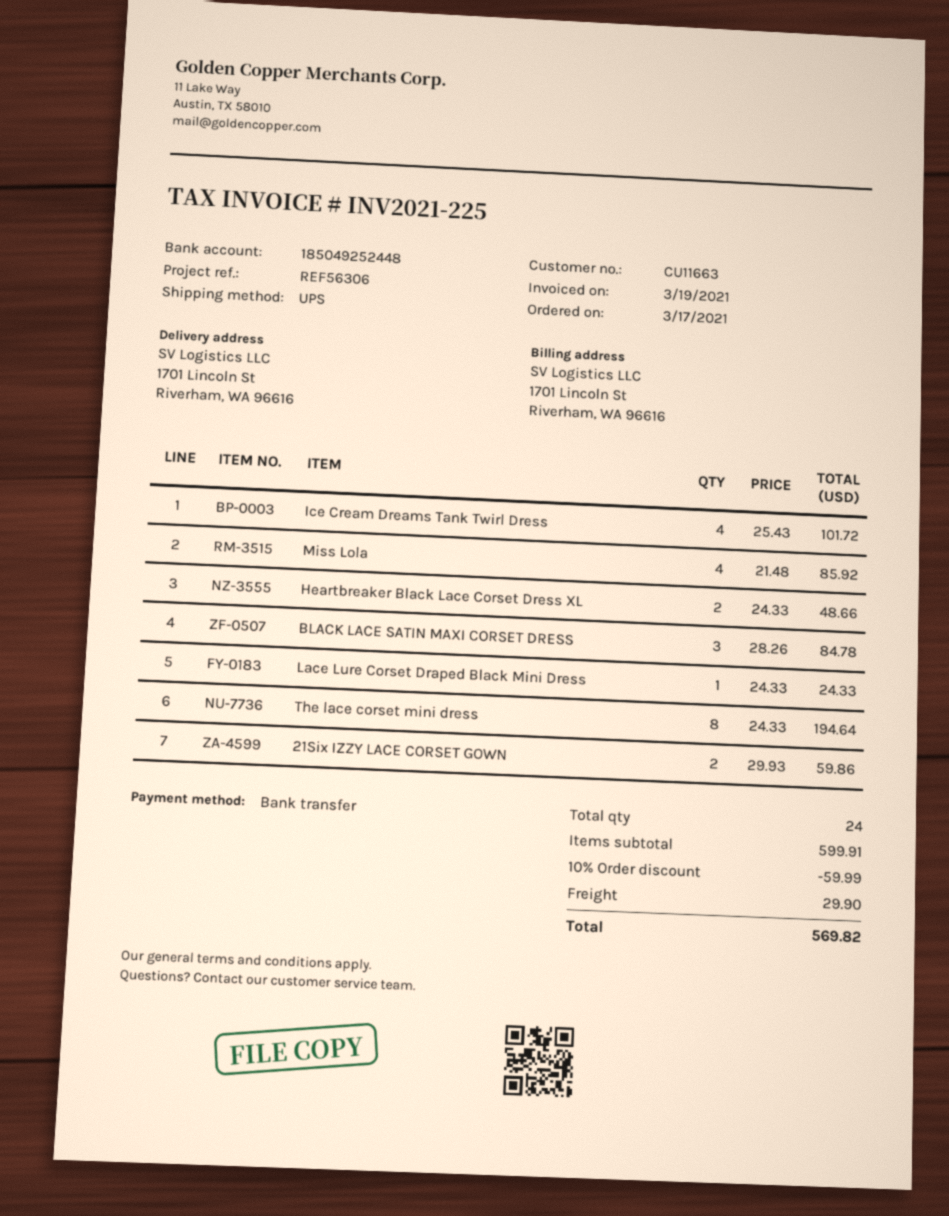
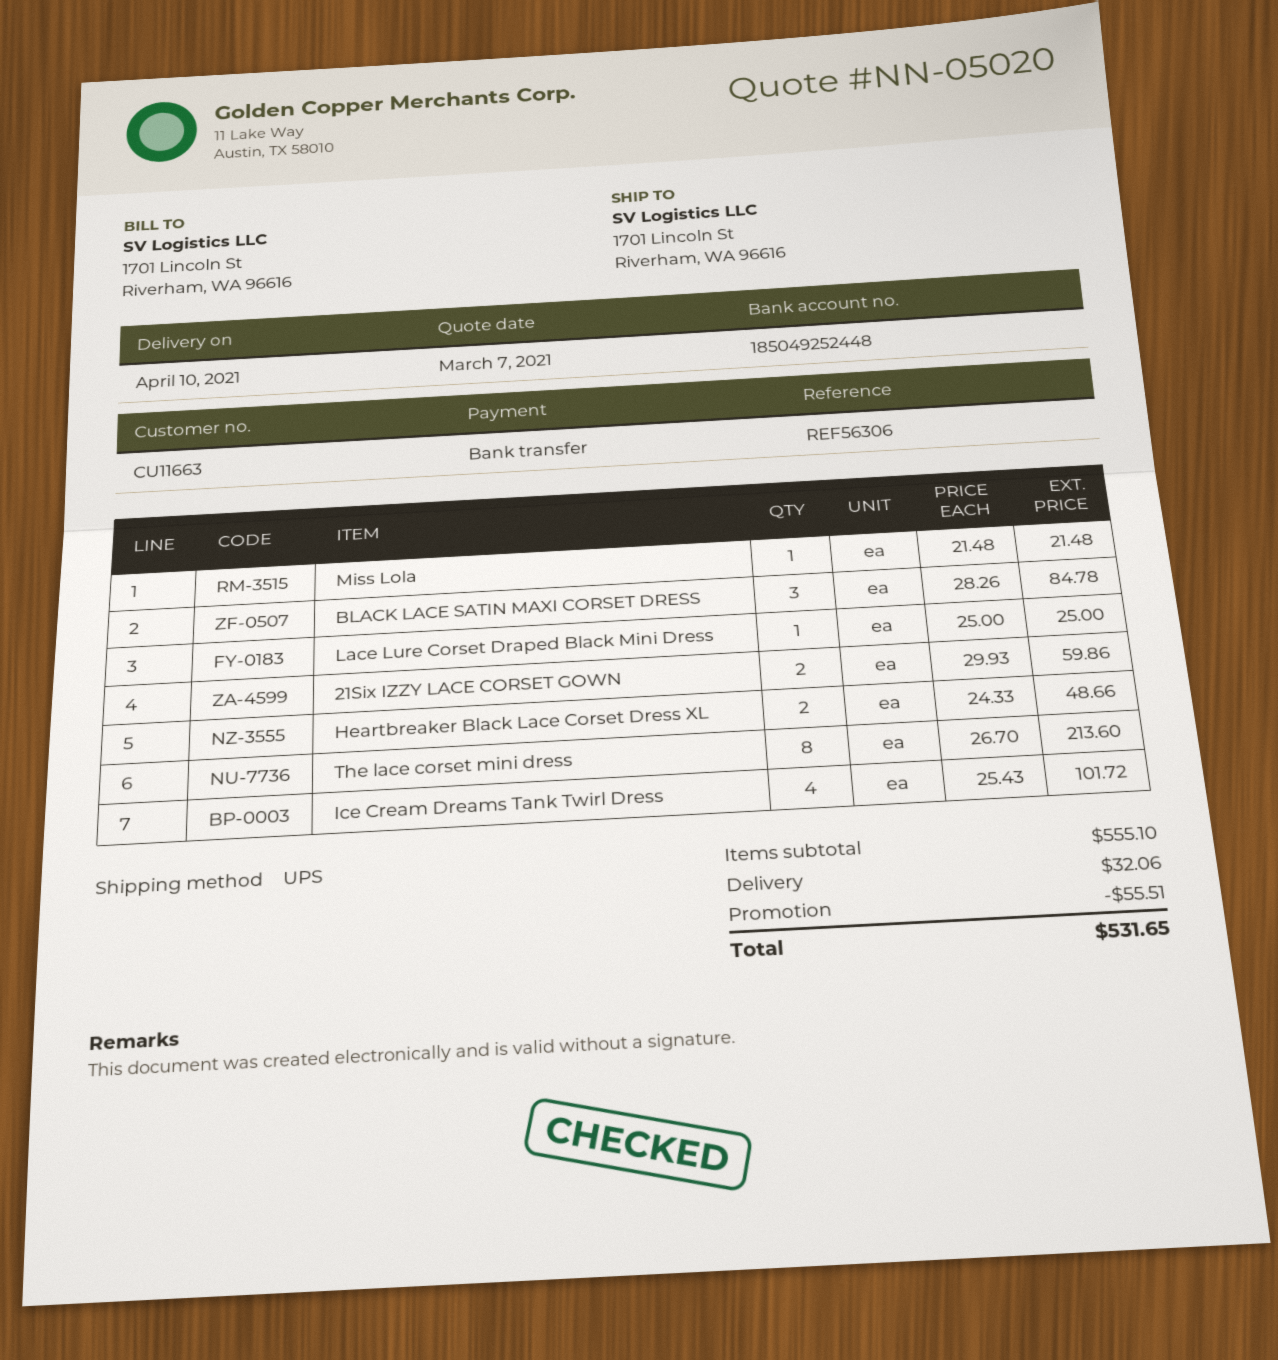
Miss Lola: 4 x 21.48 = 85.92 -> 1 x 21.48 = 21.48
Lace Lure Corset Draped Black Mini Dress: 1 x 24.33 = 24.33 -> 1 x 25.00 = 25.00
The lace corset mini dress: 8 x 24.33 = 194.64 -> 8 x 26.70 = 213.60
subtotal: 599.91 -> 555.10
discount: 59.99 -> 55.51
shipping: 29.90 -> 32.06
total: 569.82 -> 531.65

